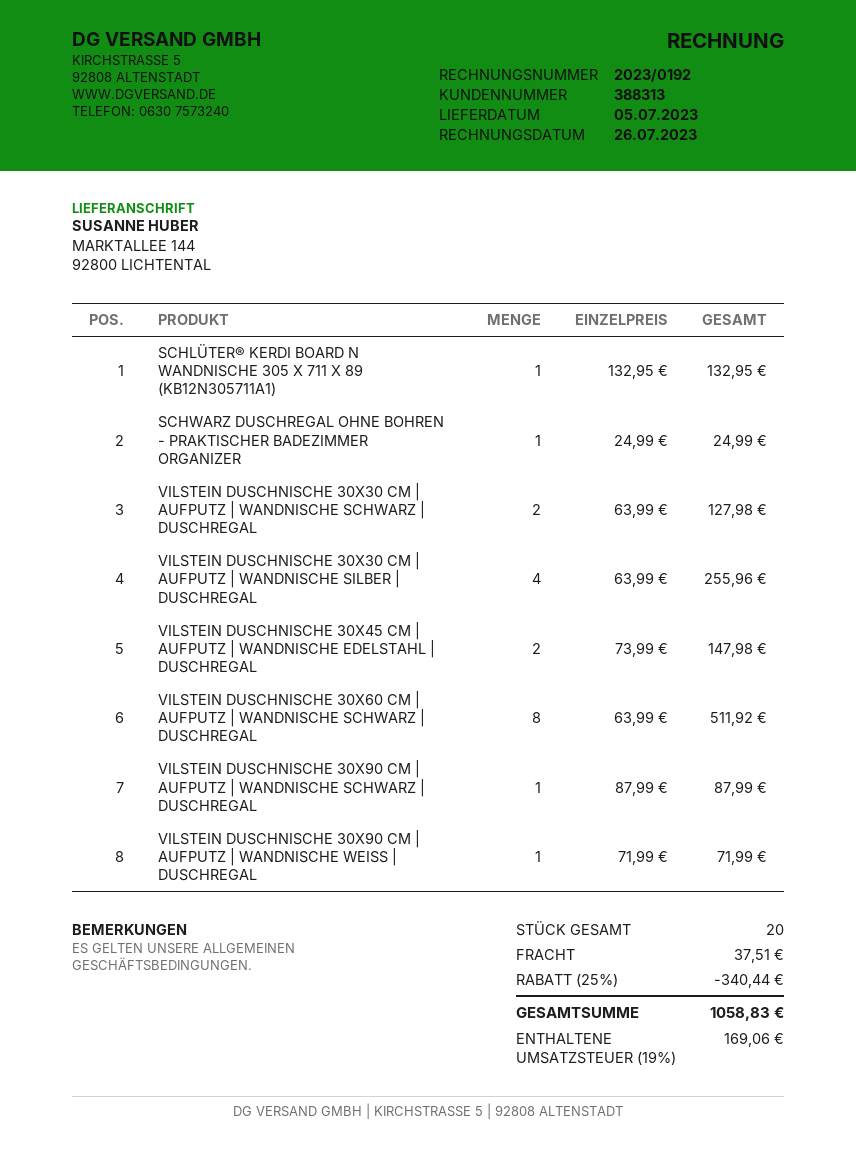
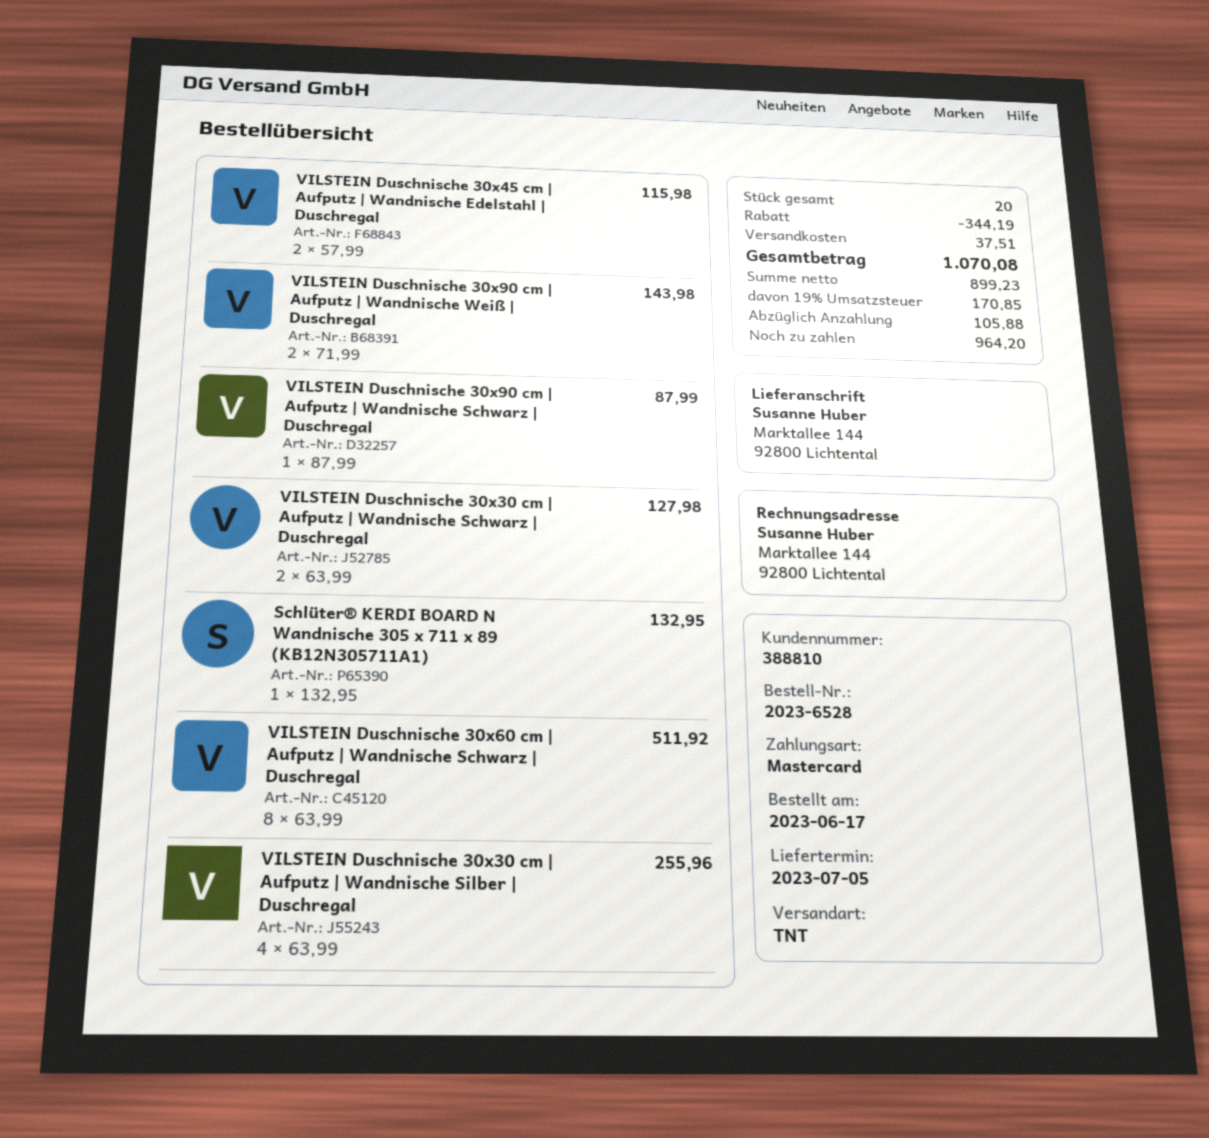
customer number: 388313 -> 388810
SCHWARZ DUSCHREGAL OHNE BOHREN - PRAKTISCHER BADEZIMMER ORGANIZER: 1 x 24.99 = 24.99 -> none
VILSTEIN DUSCHNISCHE 30X45 CM | AUFPUTZ | WANDNISCHE EDELSTAHL | DUSCHREGAL: 2 x 73.99 = 147.98 -> 2 x 57.99 = 115.98
VILSTEIN DUSCHNISCHE 30X90 CM | AUFPUTZ | WANDNISCHE WEISS | DUSCHREGAL: 1 x 71.99 = 71.99 -> 2 x 71.99 = 143.98
discount: 340.44 -> 344.19
tax: 19% = 169.06 -> 19% = 170.85
total: 1058.83 -> 1070.08

